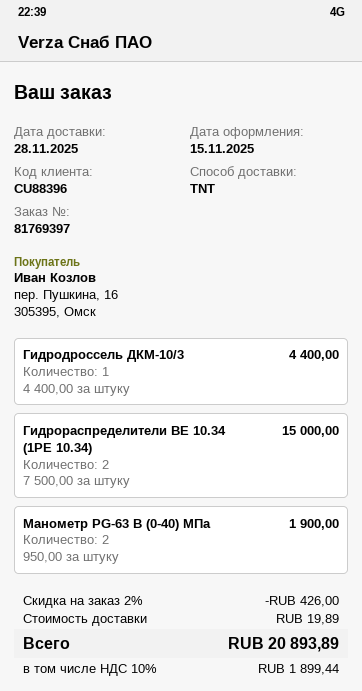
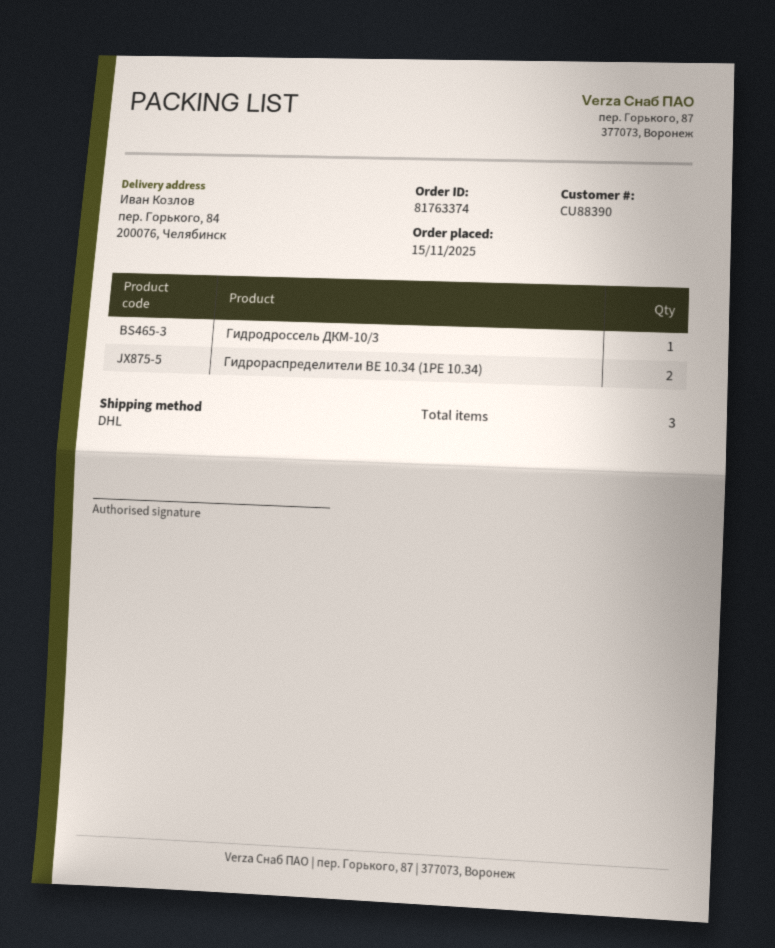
order number: 81769397 -> 81763374
customer number: CU88396 -> CU88390
shipping method: TNT -> DHL
Манометр PG-63 B (0-40) МПа: 2 -> none

